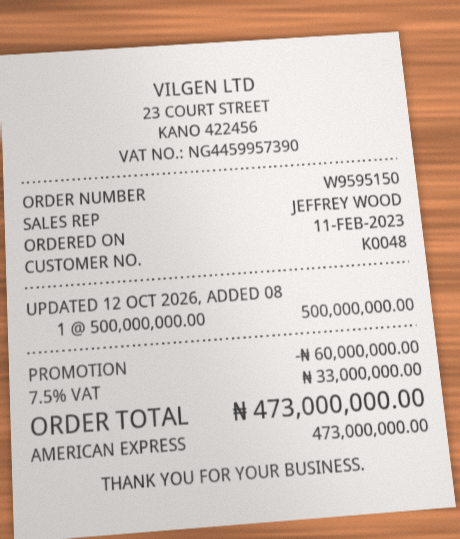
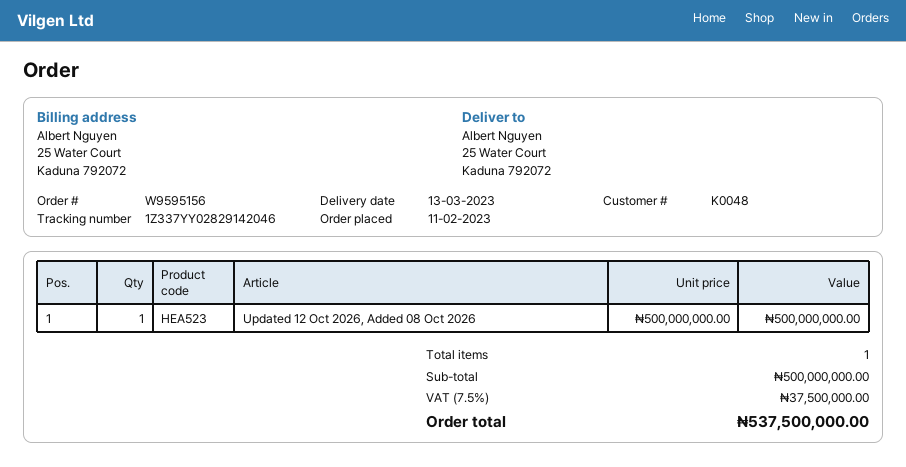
order number: W9595150 -> W9595156
discount: 60000000.00 -> none
tax: 7.5% = 33000000.00 -> 7.5% = 37500000.00
total: 473000000.00 -> 537500000.00

